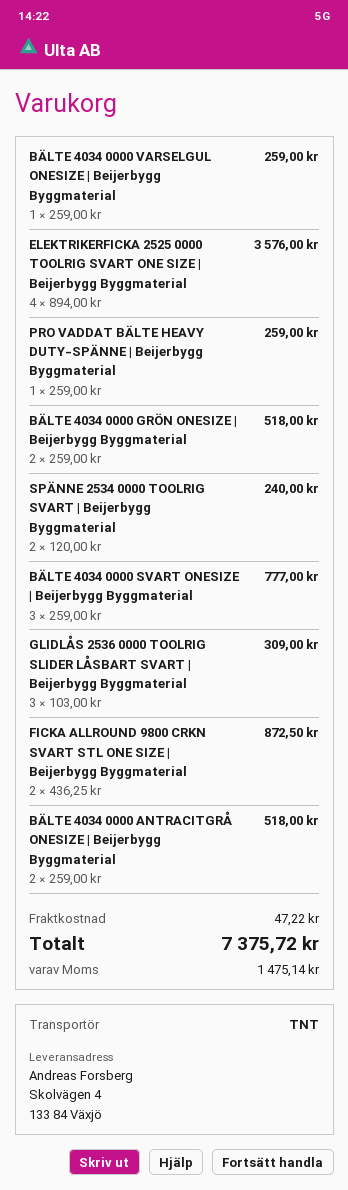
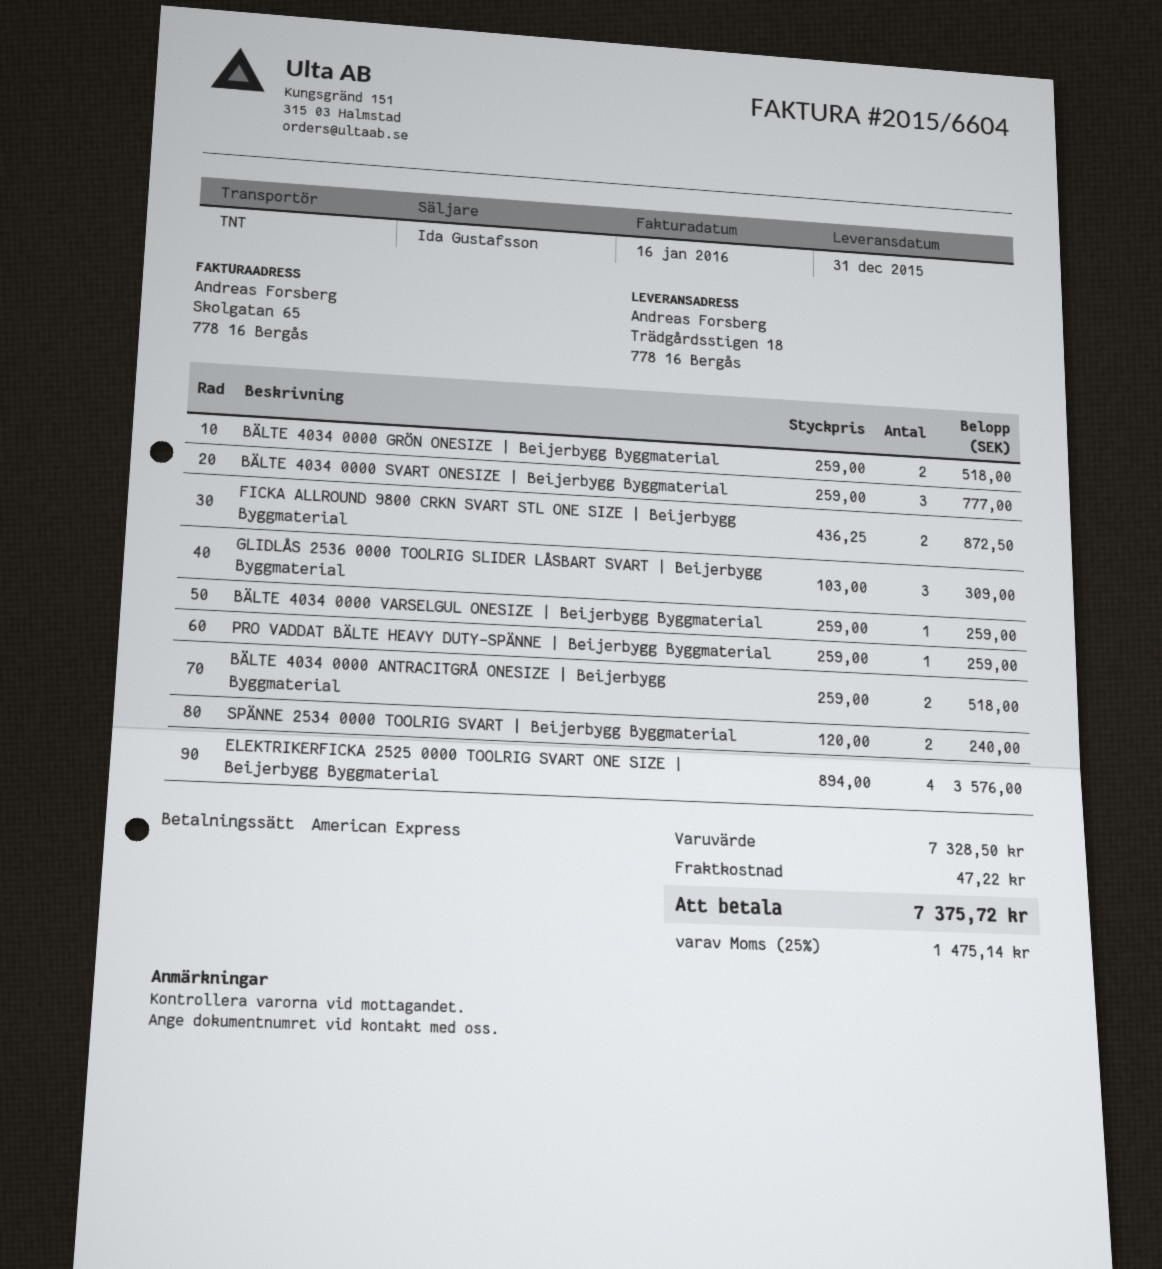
ship to: Skolvägen 4, 133 84 Växjö -> Trädgårdsstigen 18, 778 16 Bergås

